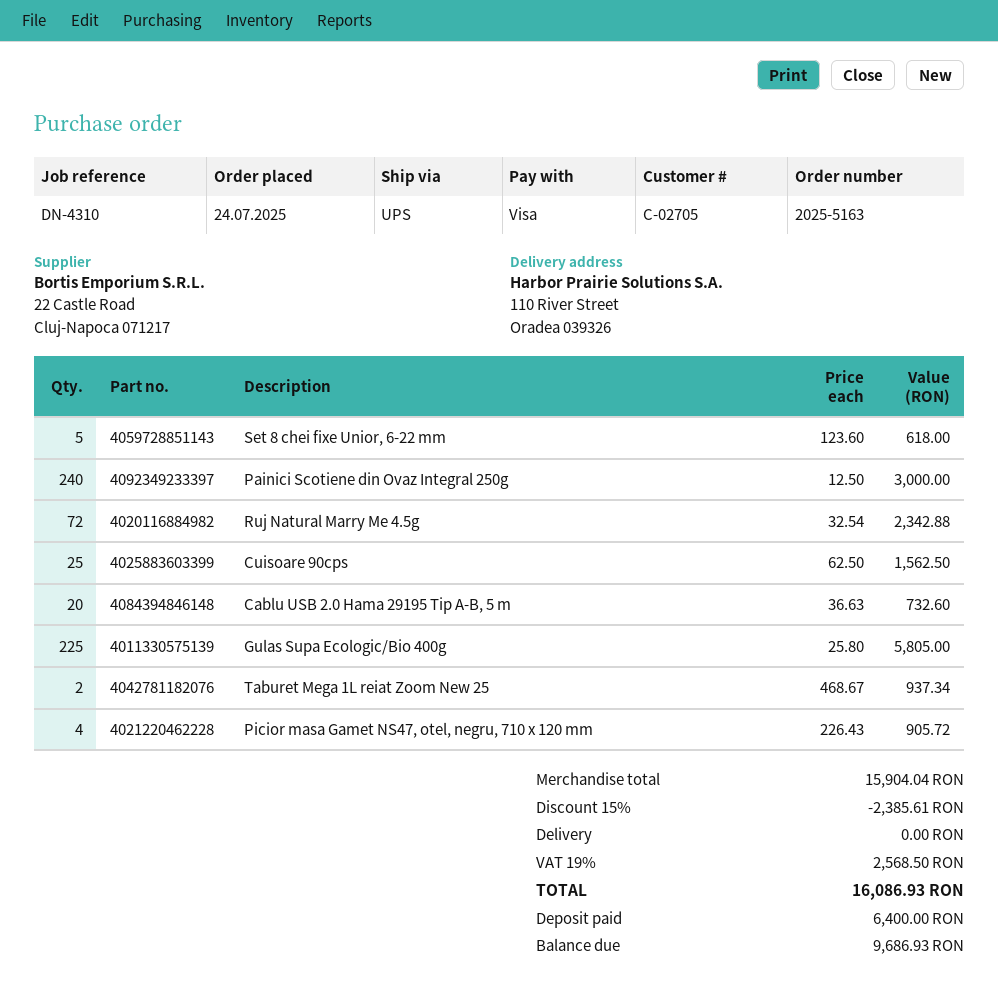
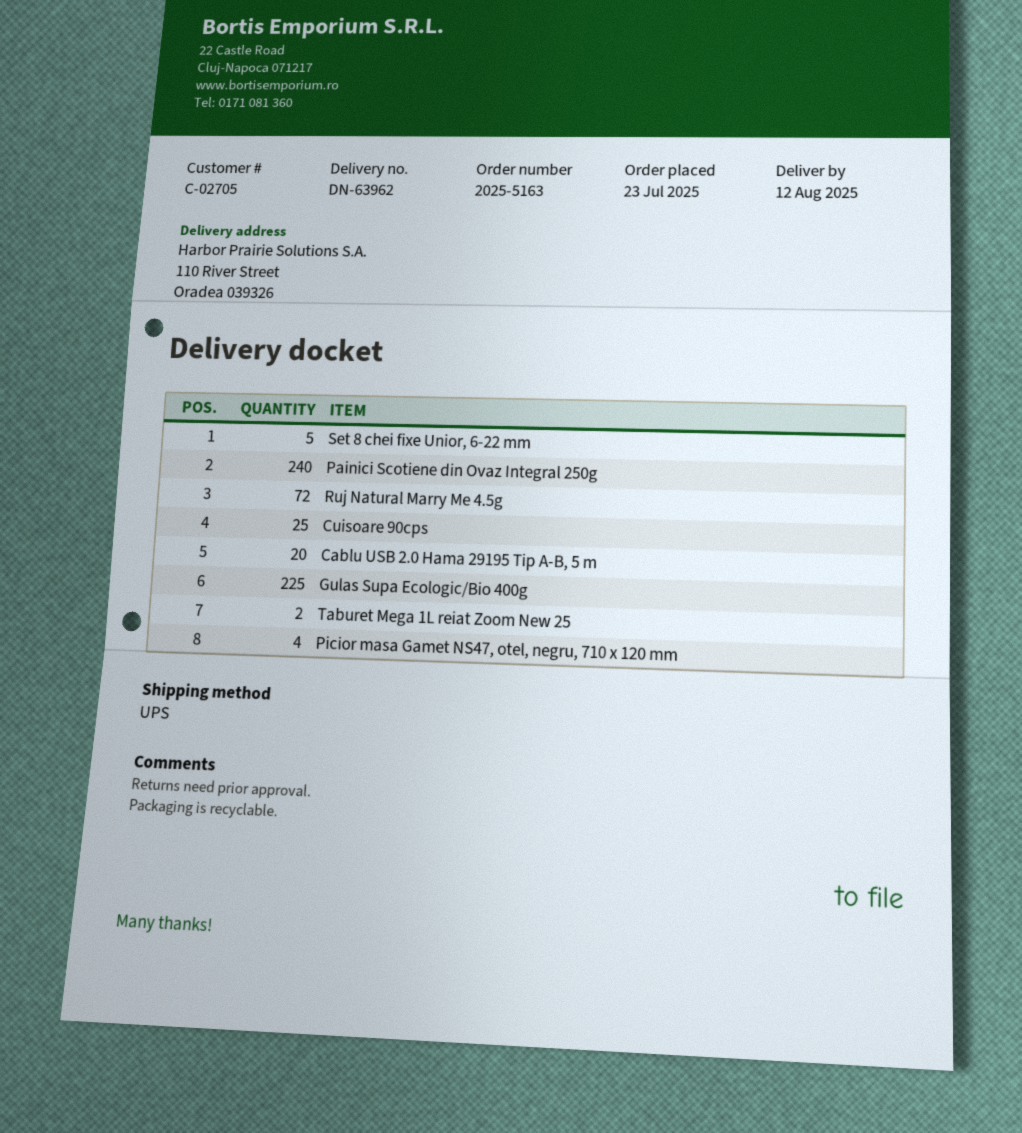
order date: 2025-07-24 -> 2025-07-23

